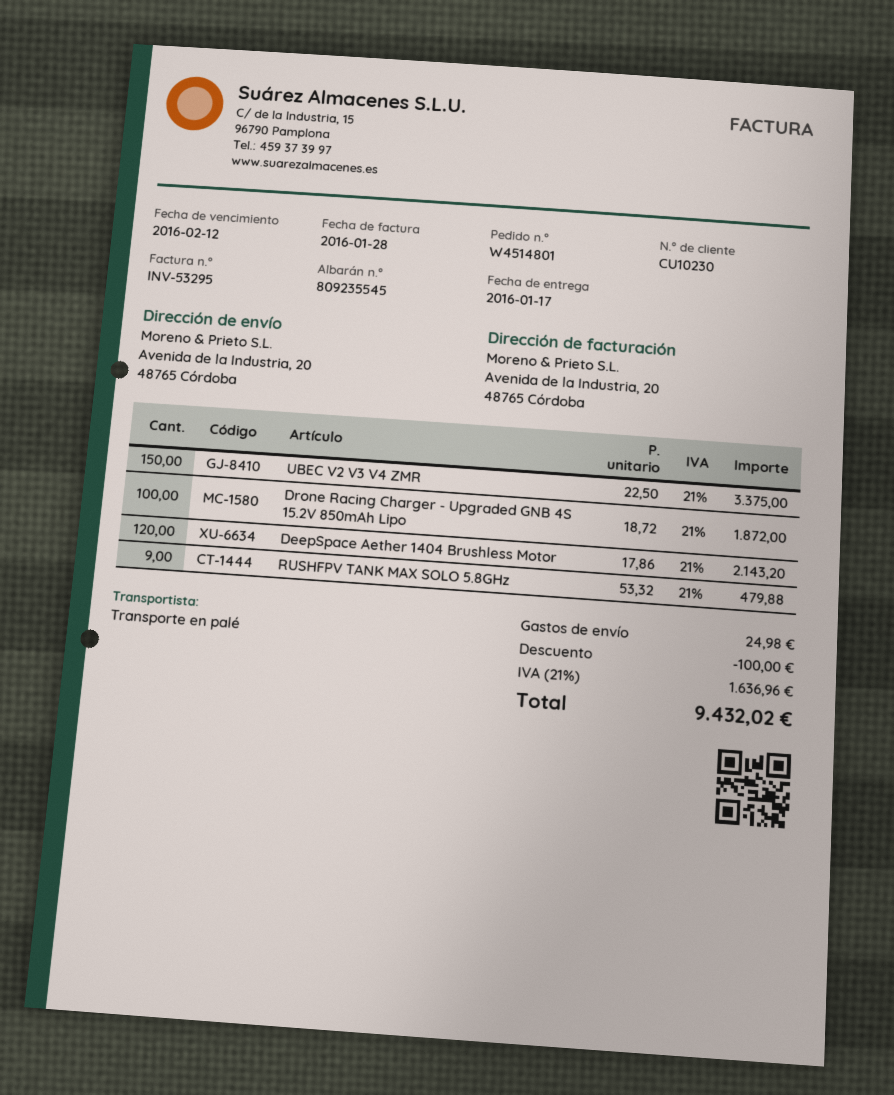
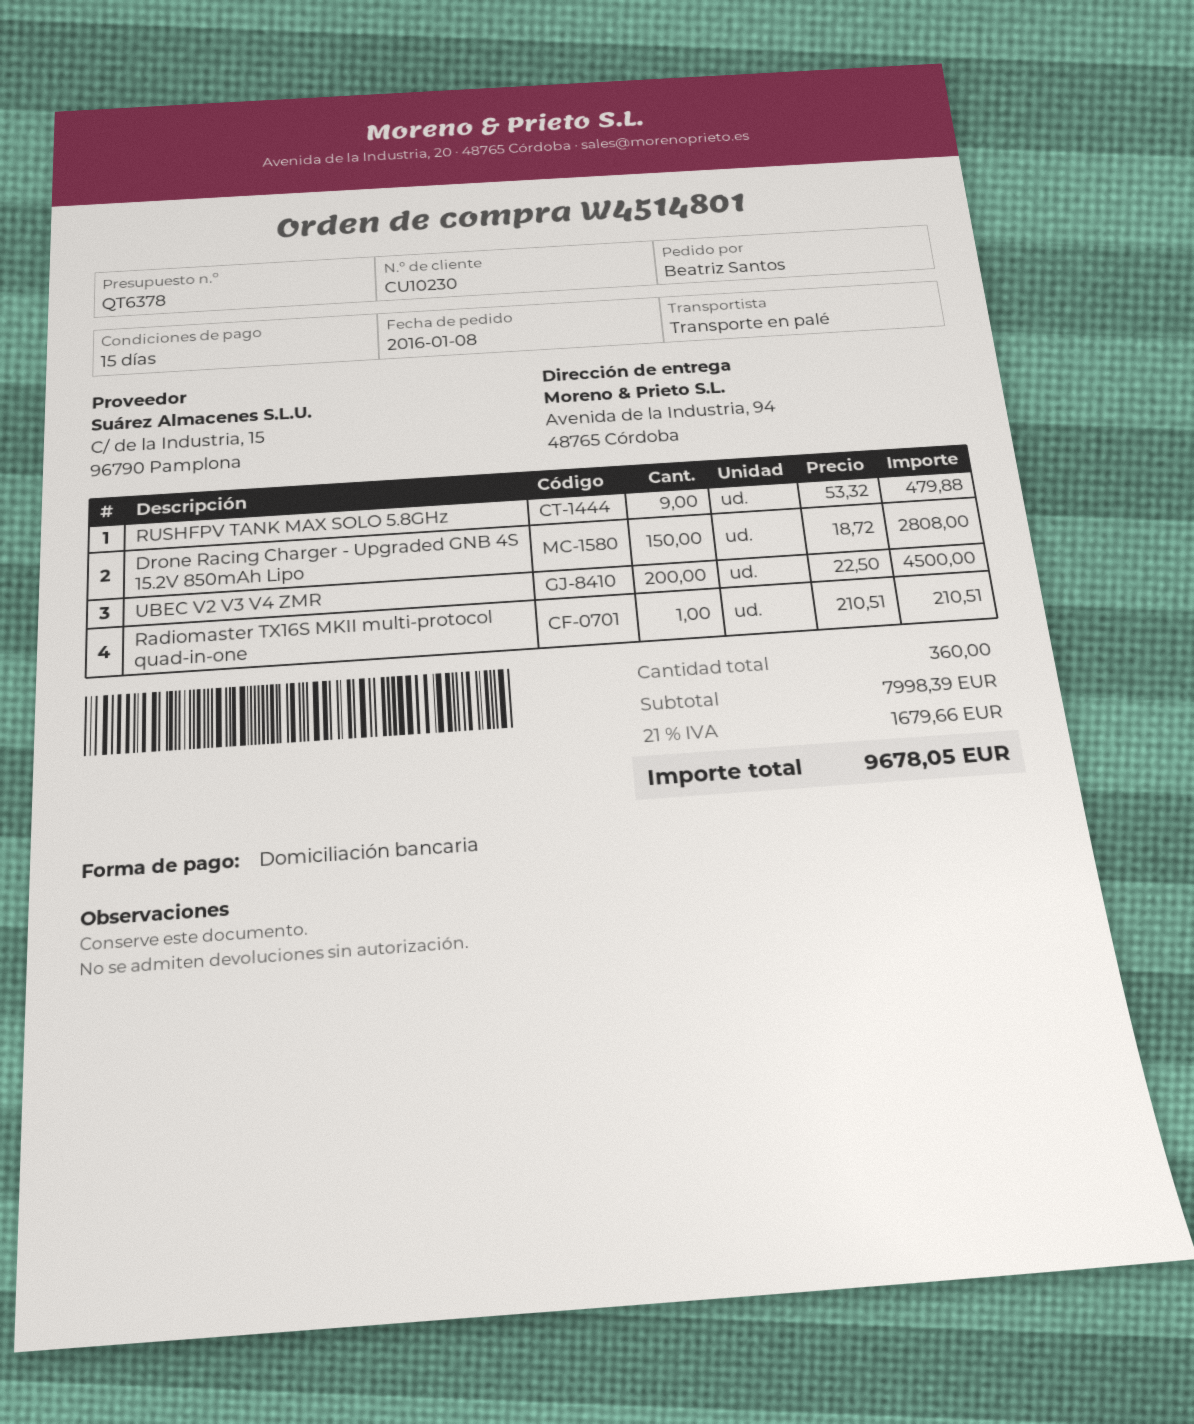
ship to: Avenida de la Industria, 20, 48765 Córdoba -> Avenida de la Industria, 94, 48765 Córdoba
UBEC V2 V3 V4 ZMR: 150 x 22.50 = 3375.00 -> 200 x 22.50 = 4500.00
Drone Racing Charger - Upgraded GNB 4S 15.2V 850mAh Lipo: 100 x 18.72 = 1872.00 -> 150 x 18.72 = 2808.00
DeepSpace Aether 1404 Brushless Motor: 120 x 17.86 = 2143.20 -> none
Radiomaster TX16S MKII multi-protocol quad-in-one: none -> 1 x 210.51 = 210.51
discount: 100.00 -> none
shipping: 24.98 -> none
tax: 21% = 1636.96 -> 21% = 1679.66
total: 9432.02 -> 9678.05

